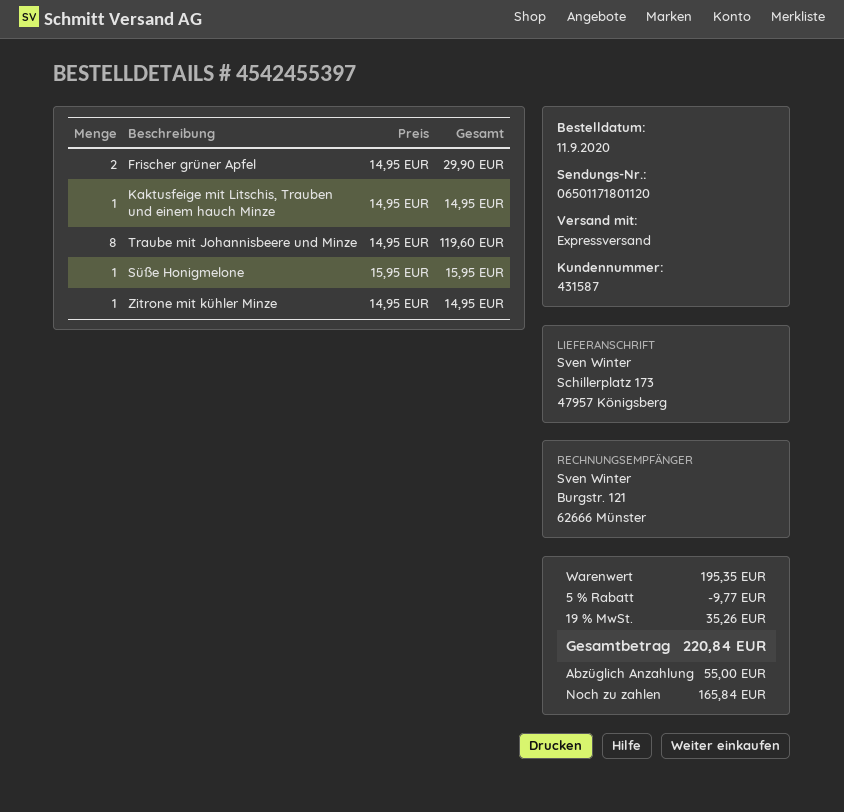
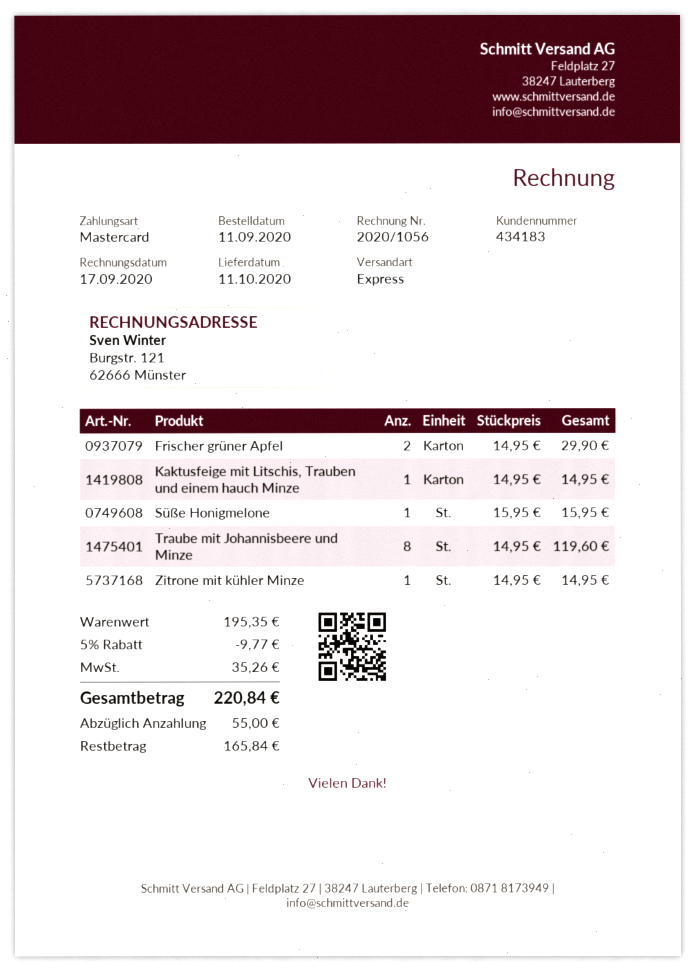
customer number: 431587 -> 434183

